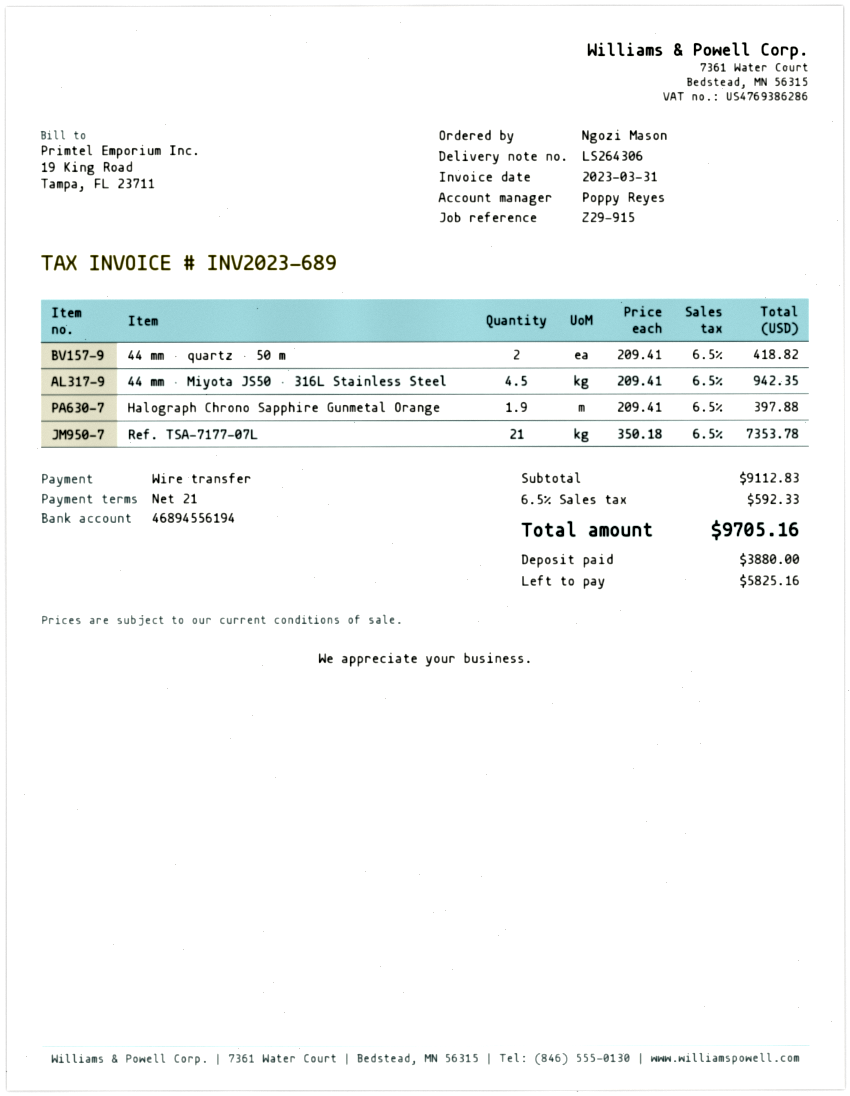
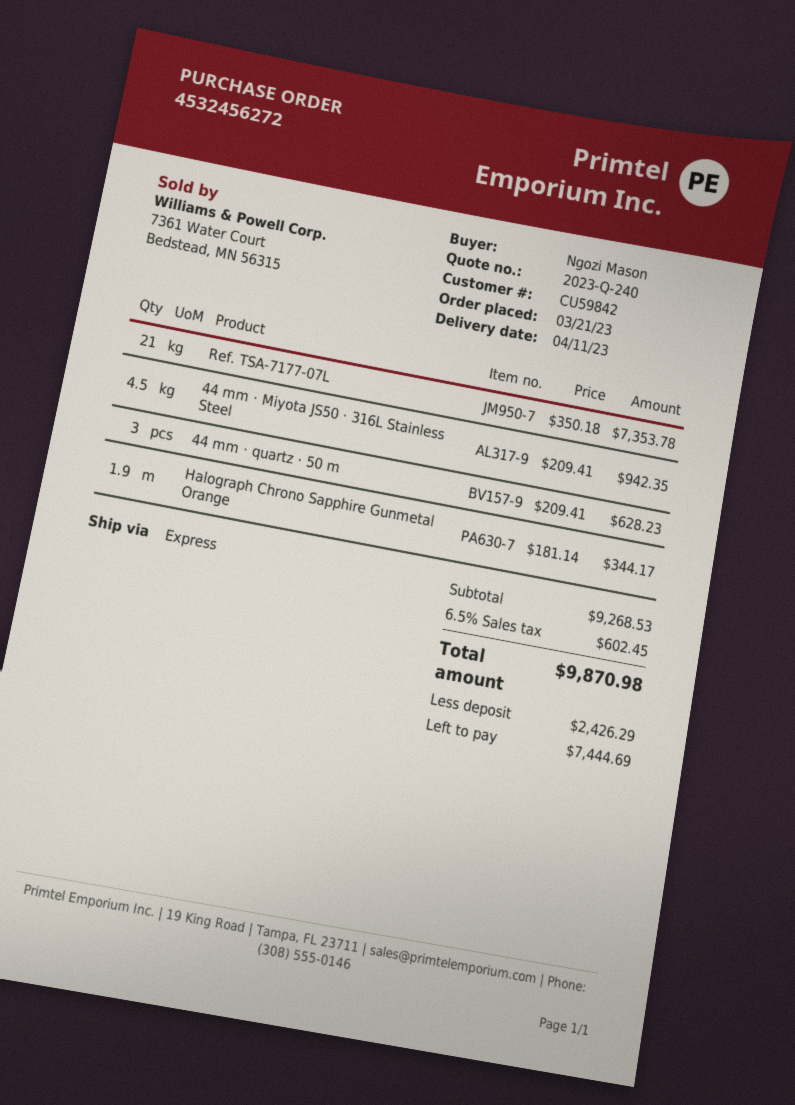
44 mm · quartz · 50 m: 2 x 209.41 = 418.82 -> 3 x 209.41 = 628.23
Halograph Chrono Sapphire Gunmetal Orange: 1.9 x 209.41 = 397.88 -> 1.9 x 181.14 = 344.17
subtotal: 9112.83 -> 9268.53
tax: 6.5% = 592.33 -> 6.5% = 602.45
total: 9705.16 -> 9870.98
deposit: 3880.00 -> 2426.29
balance: 5825.16 -> 7444.69

